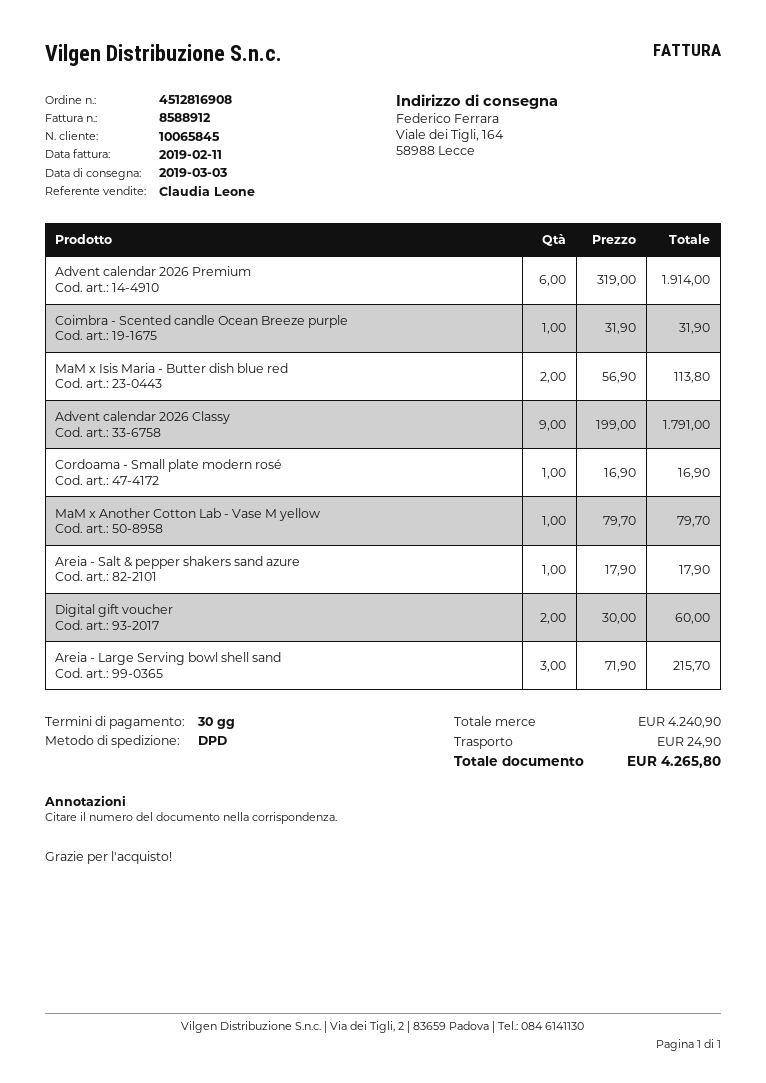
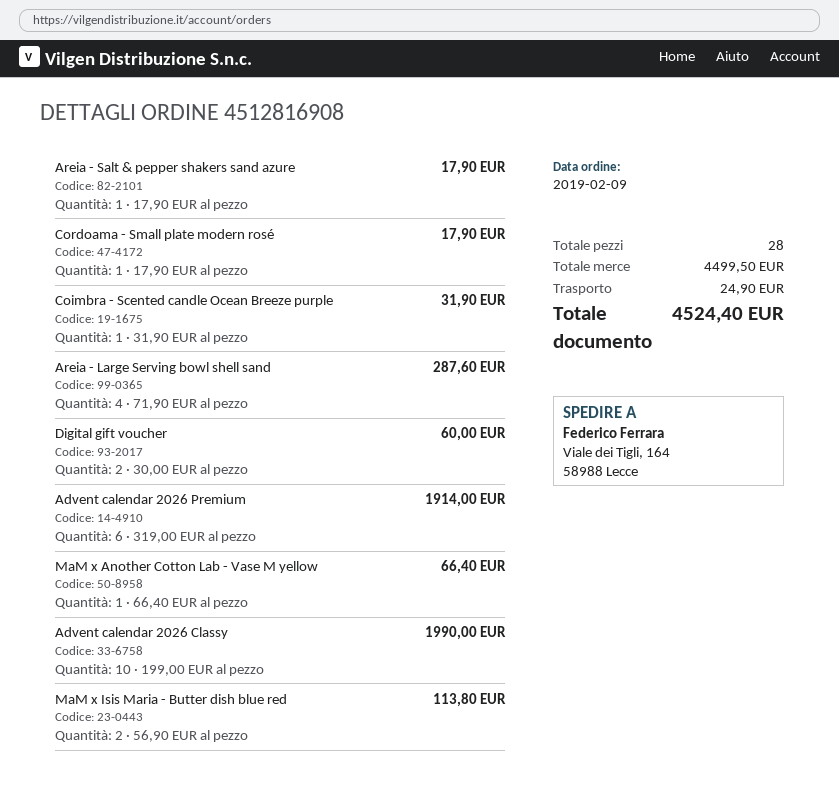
Advent calendar 2026 Classy: 9 x 199.00 = 1791.00 -> 10 x 199.00 = 1990.00
Cordoama - Small plate modern rosé: 1 x 16.90 = 16.90 -> 1 x 17.90 = 17.90
MaM x Another Cotton Lab - Vase M yellow: 1 x 79.70 = 79.70 -> 1 x 66.40 = 66.40
Areia - Large Serving bowl shell sand: 3 x 71.90 = 215.70 -> 4 x 71.90 = 287.60
subtotal: 4240.90 -> 4499.50
total: 4265.80 -> 4524.40

